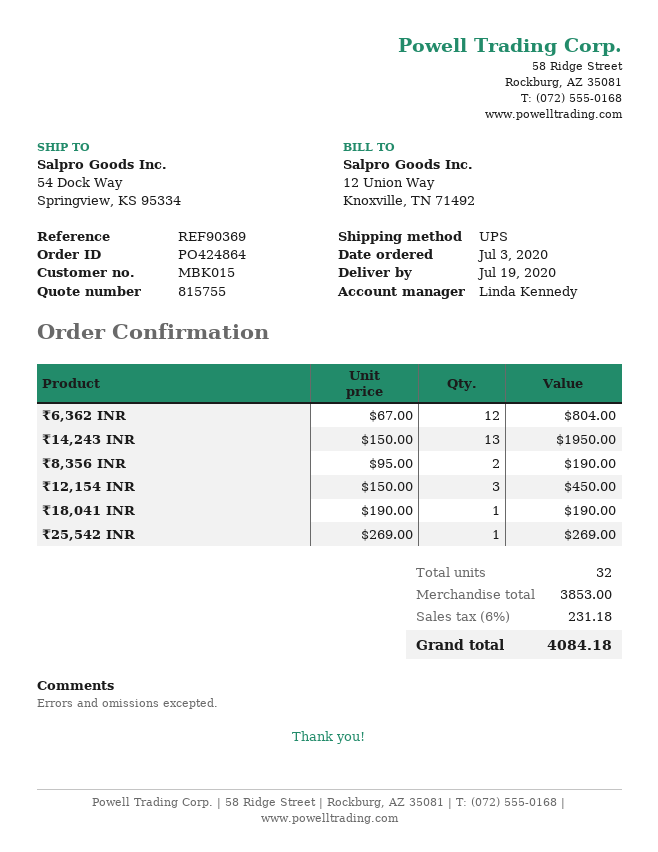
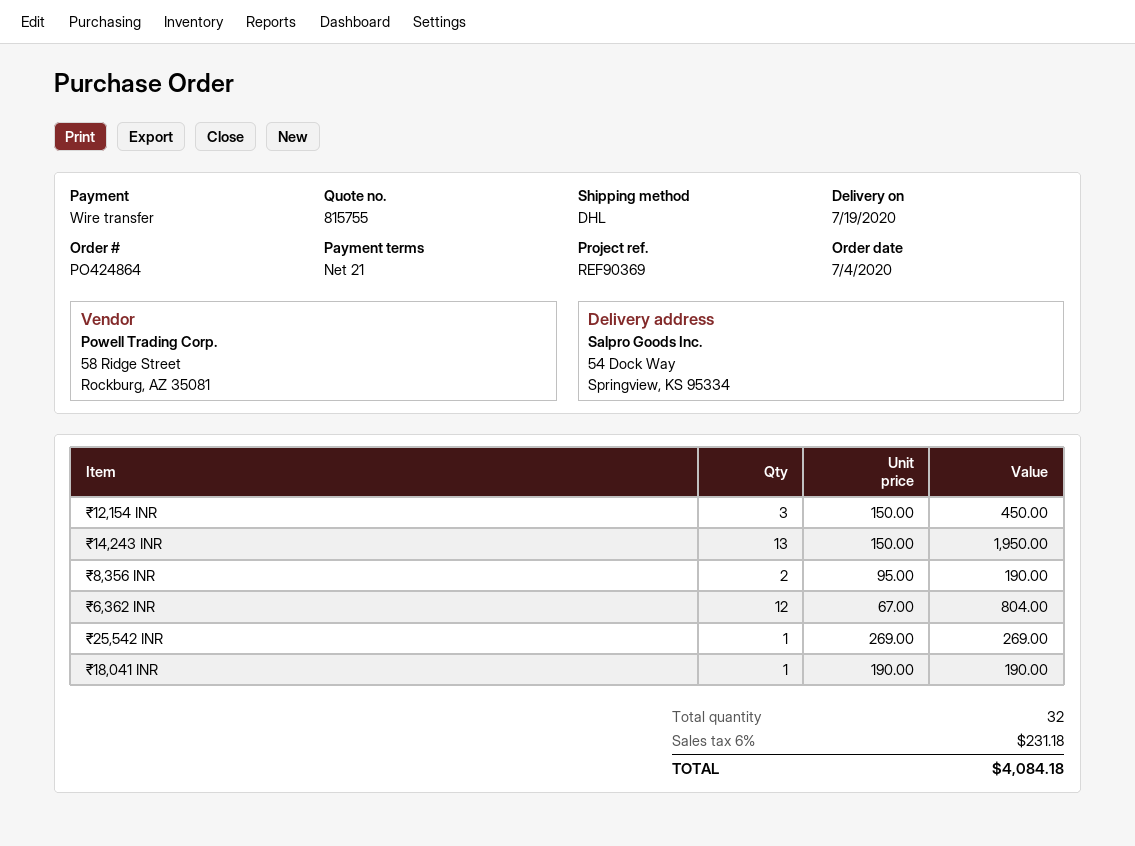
order date: 2020-07-03 -> 2020-07-04
shipping method: UPS -> DHL

